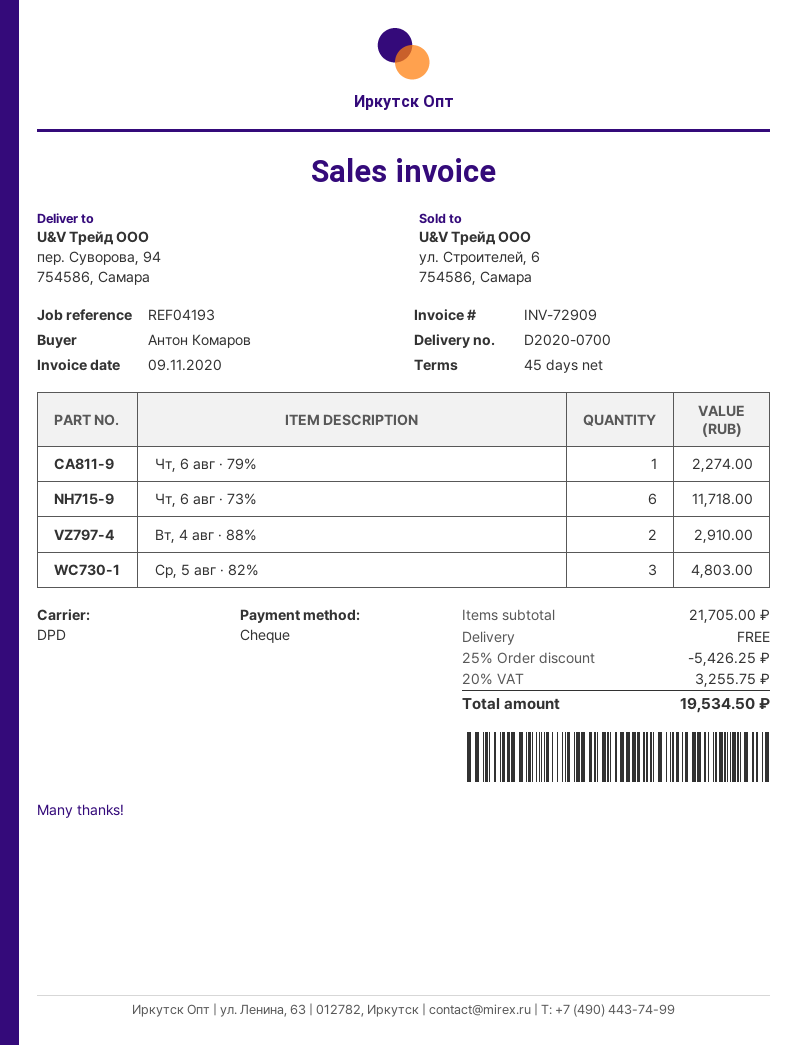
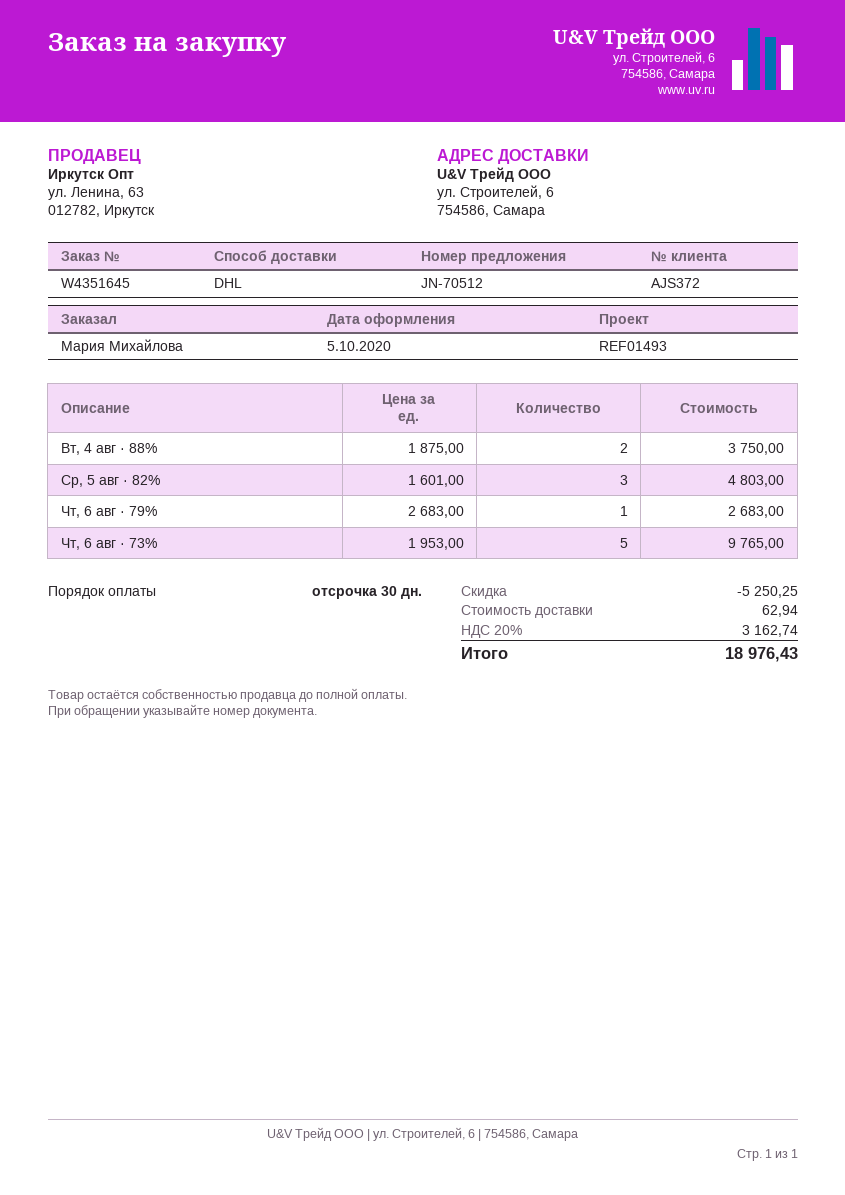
payment terms: 45 days -> 30 days
reference: REF04193 -> REF01493
ordered by: Антон Комаров -> Мария Михайлова
shipping method: DPD -> DHL
ship to: пер. Суворова, 94, 754586, Самара -> ул. Строителей, 6, 754586, Самара
Чт, 6 авг · 79%: 1 for 2274.00 -> 1 for 2683.00
Чт, 6 авг · 73%: 6 for 11718.00 -> 5 for 9765.00
Вт, 4 авг · 88%: 2 for 2910.00 -> 2 for 3750.00
discount: 5426.25 -> 5250.25
shipping: 0.00 -> 62.94
tax: 20% = 3255.75 -> 20% = 3162.74
total: 19534.50 -> 18976.43

